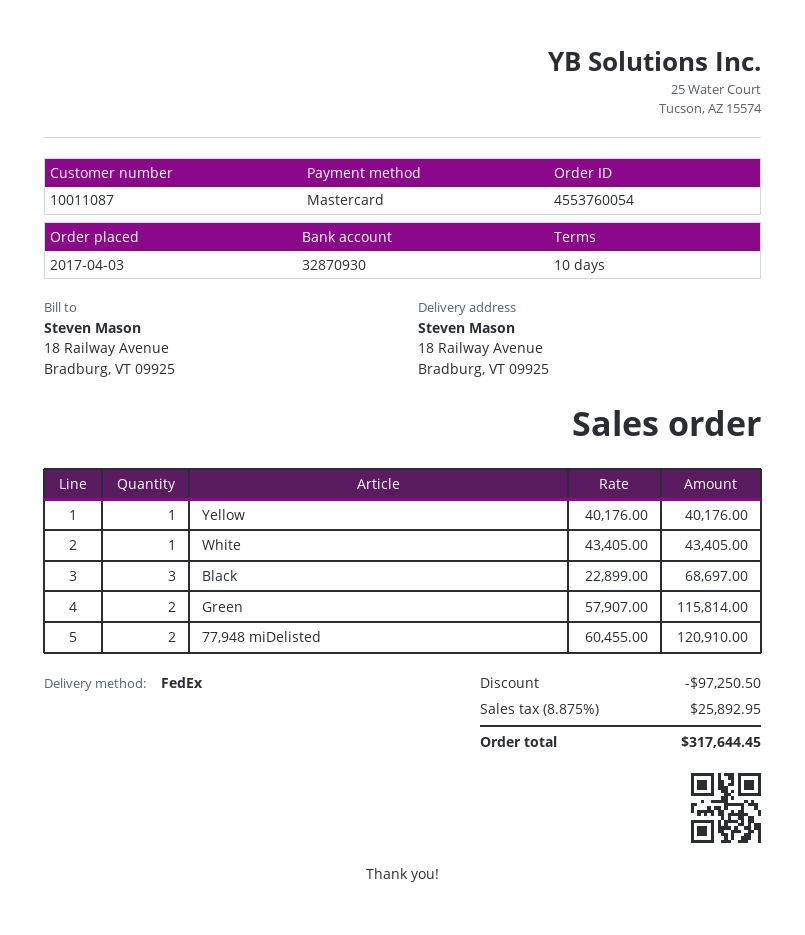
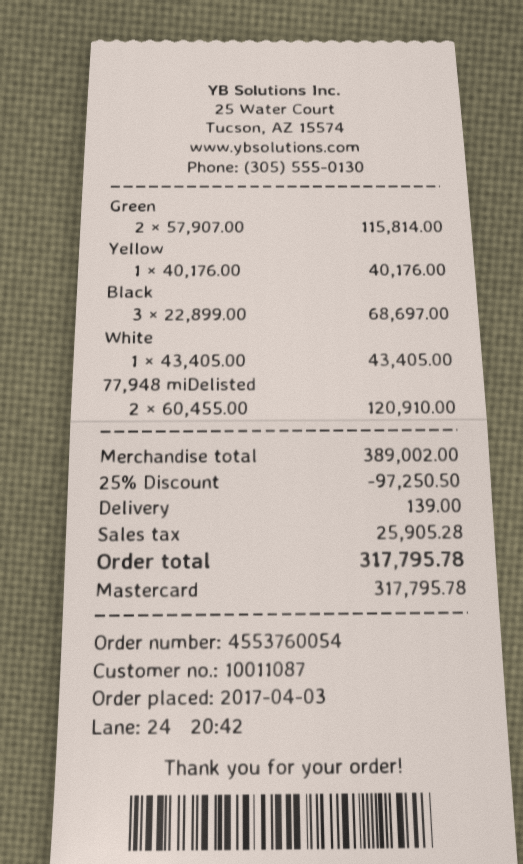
shipping: none -> 139.00
tax: 25892.95 -> 25905.28
total: 317644.45 -> 317795.78

